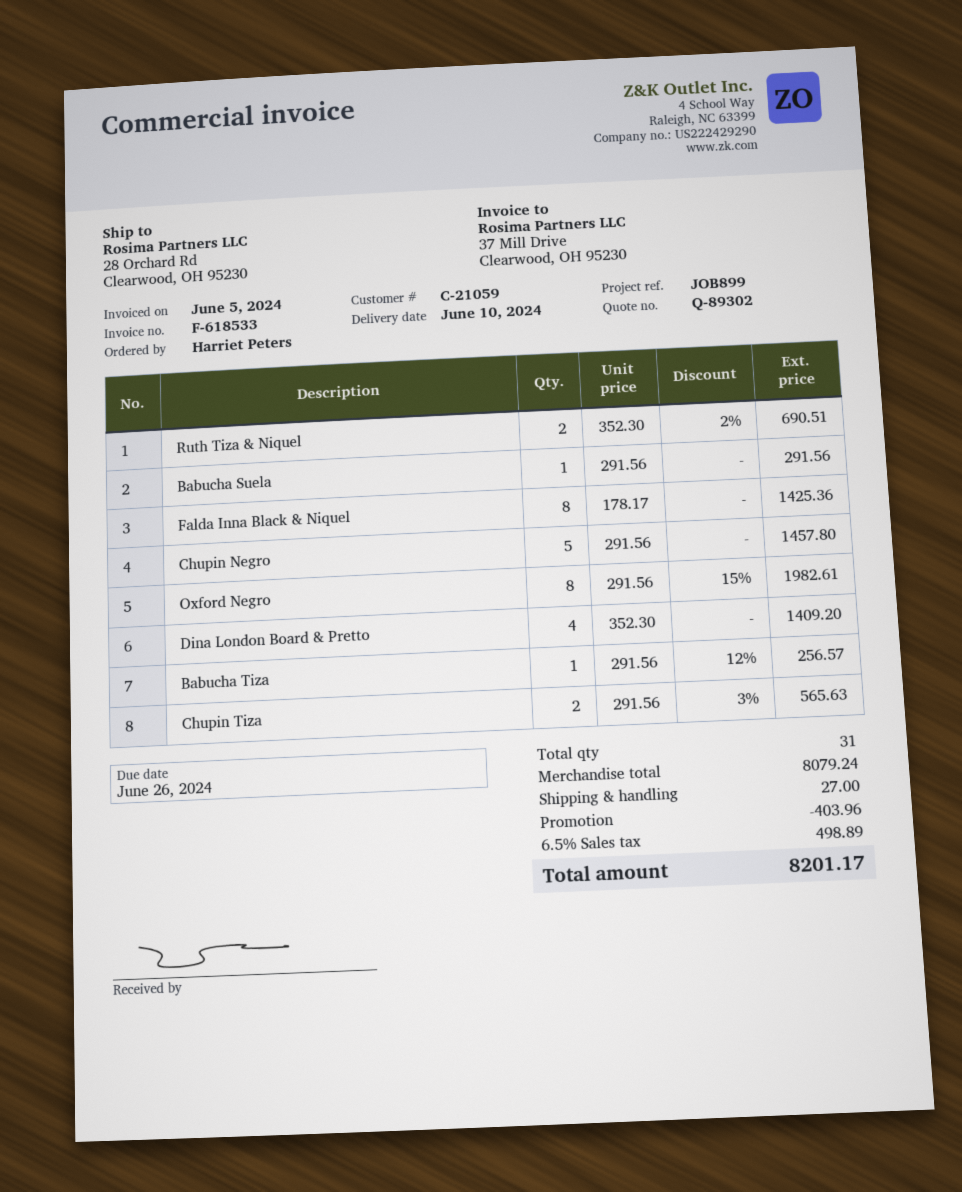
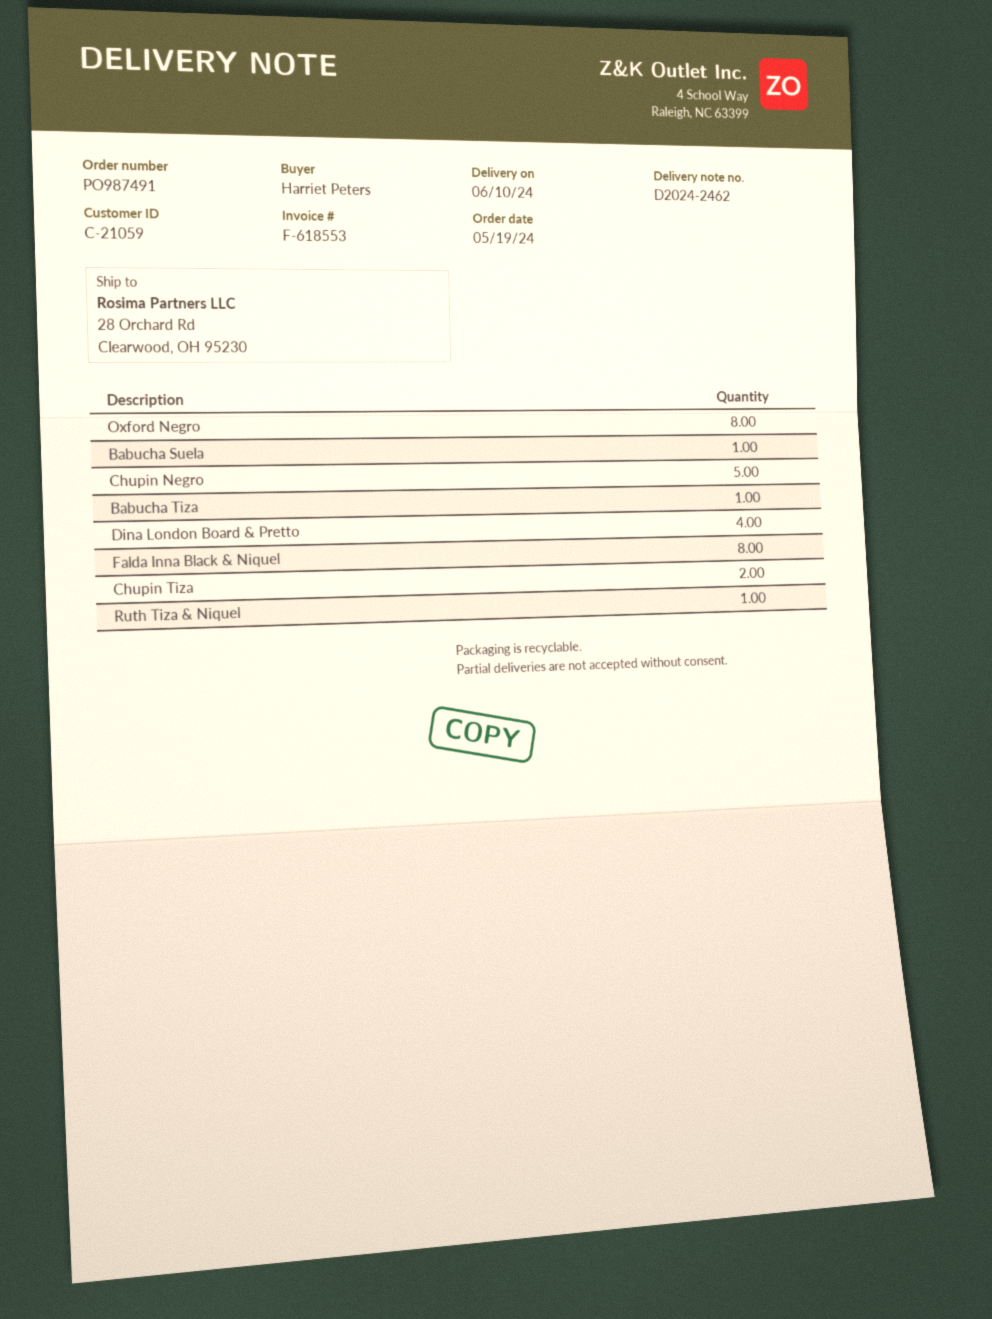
invoice number: F-618533 -> F-618553
Ruth Tiza & Niquel: 2 -> 1

